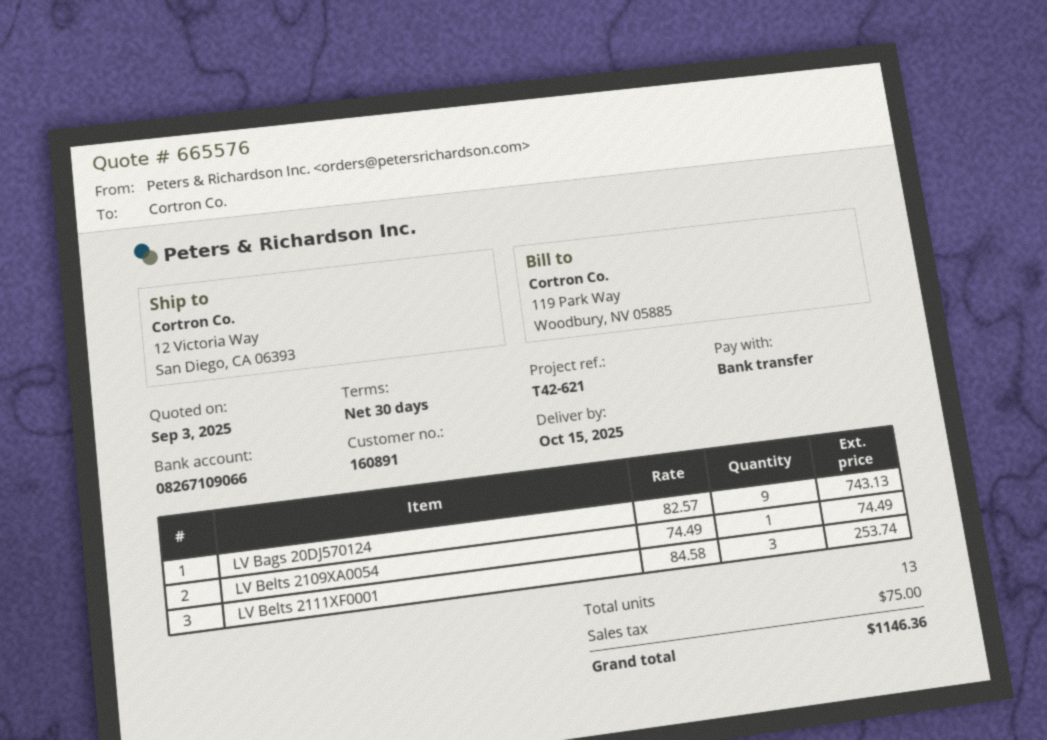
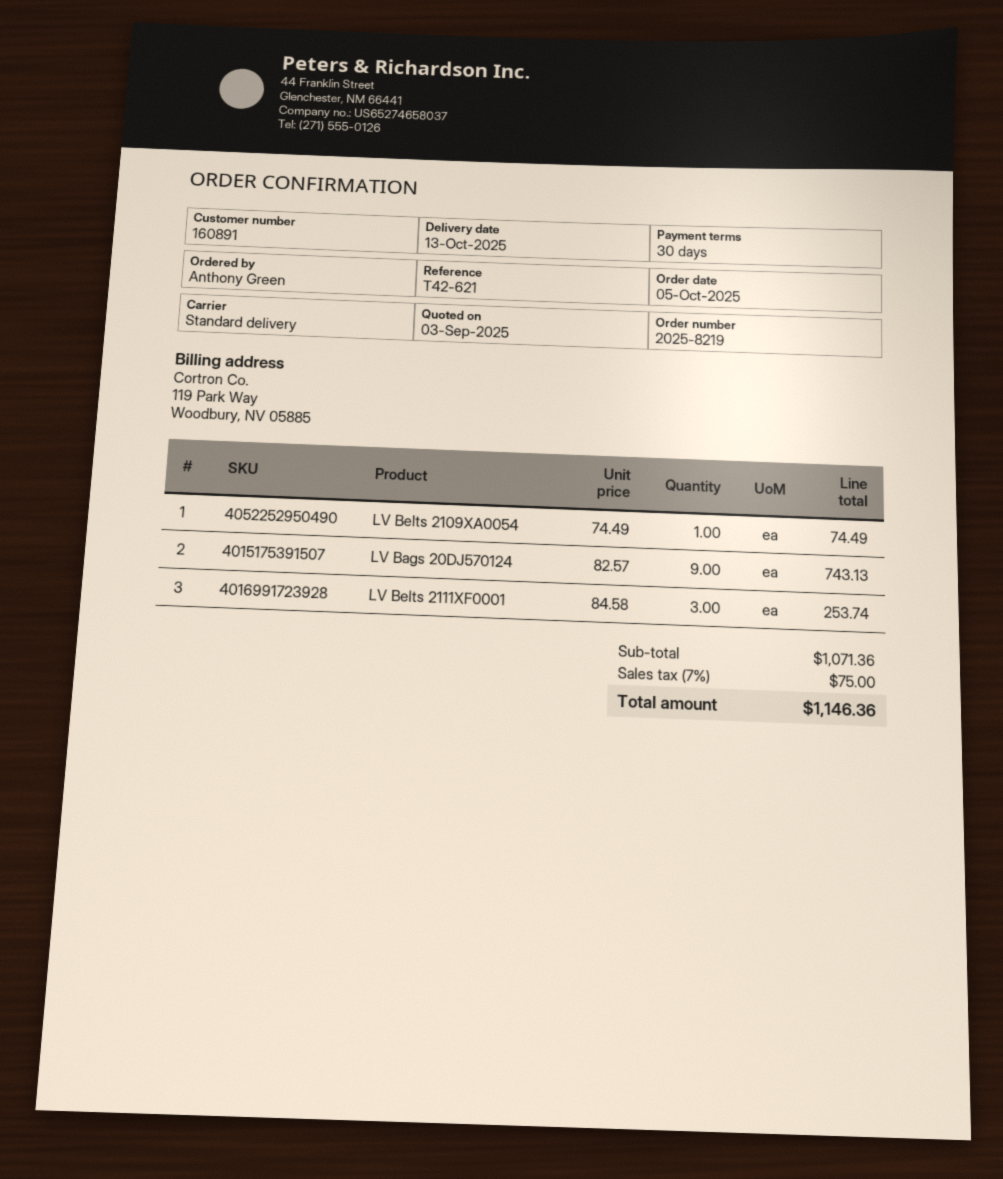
delivery date: 2025-10-15 -> 2025-10-13

